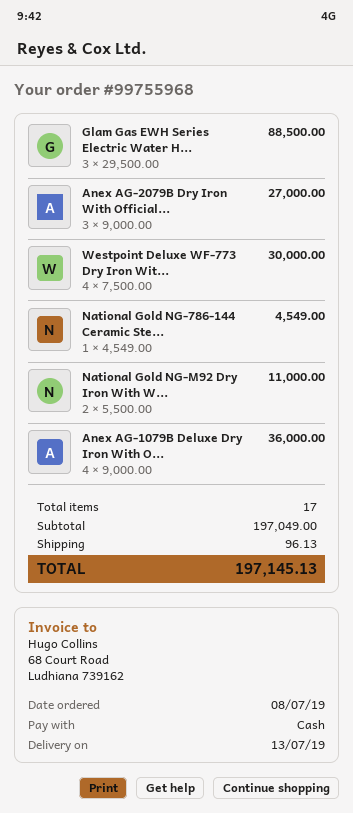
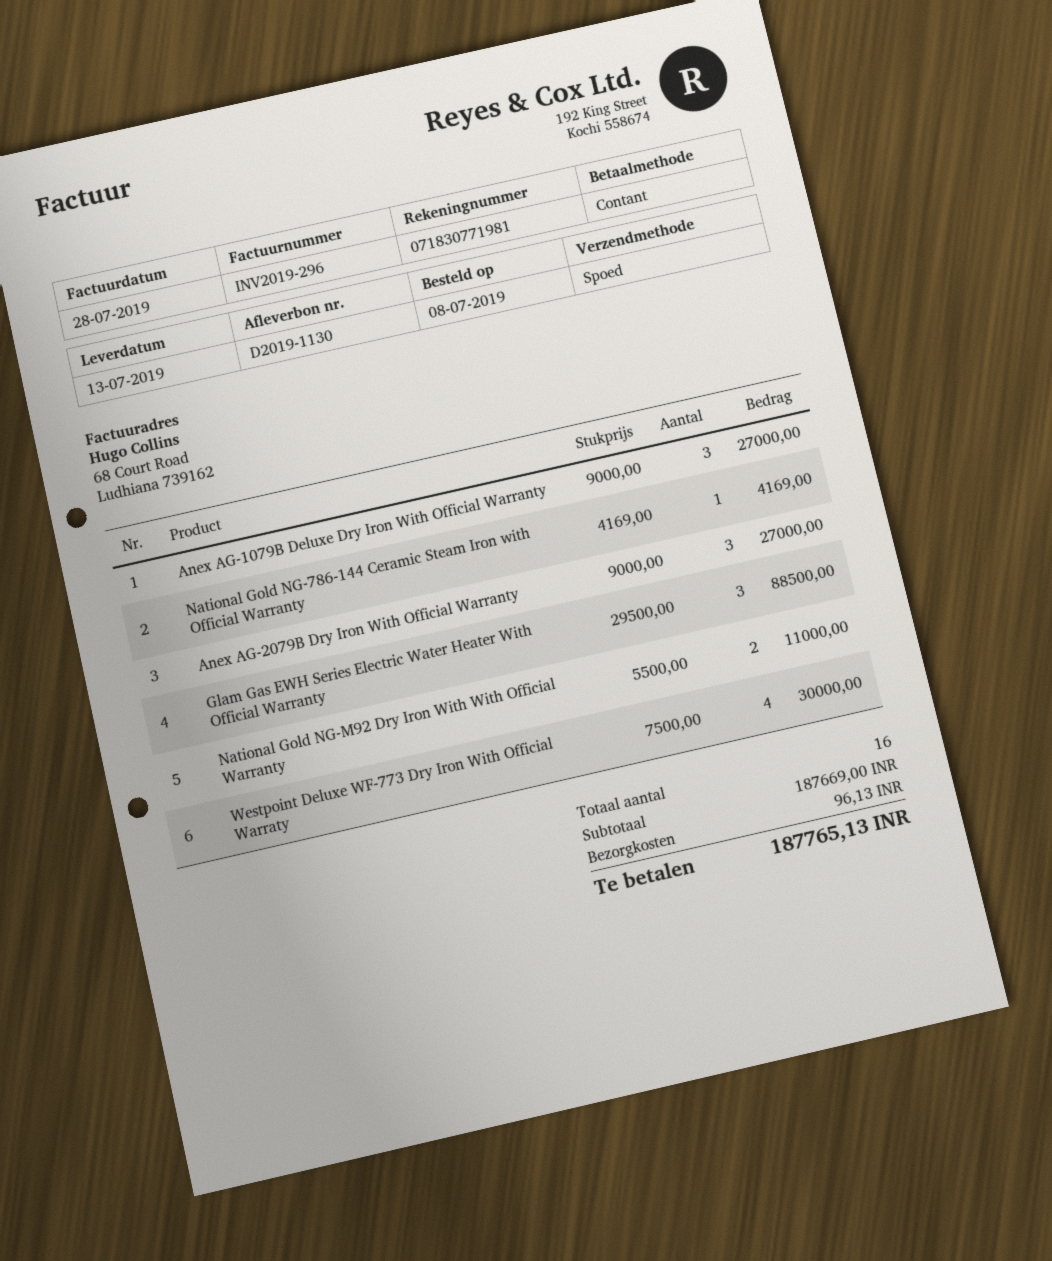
National Gold NG-786-144 Ceramic Ste...: 1 x 4549.00 = 4549.00 -> 1 x 4169.00 = 4169.00
Anex AG-1079B Deluxe Dry Iron With O...: 4 x 9000.00 = 36000.00 -> 3 x 9000.00 = 27000.00
total quantity: 17 -> 16
subtotal: 197049.00 -> 187669.00
total: 197145.13 -> 187765.13

